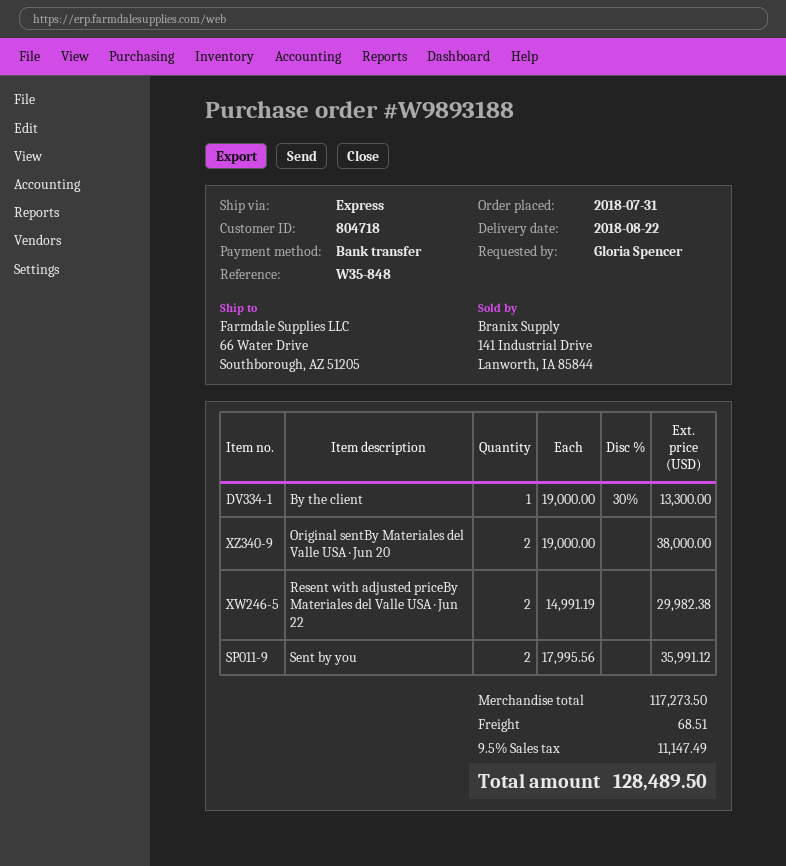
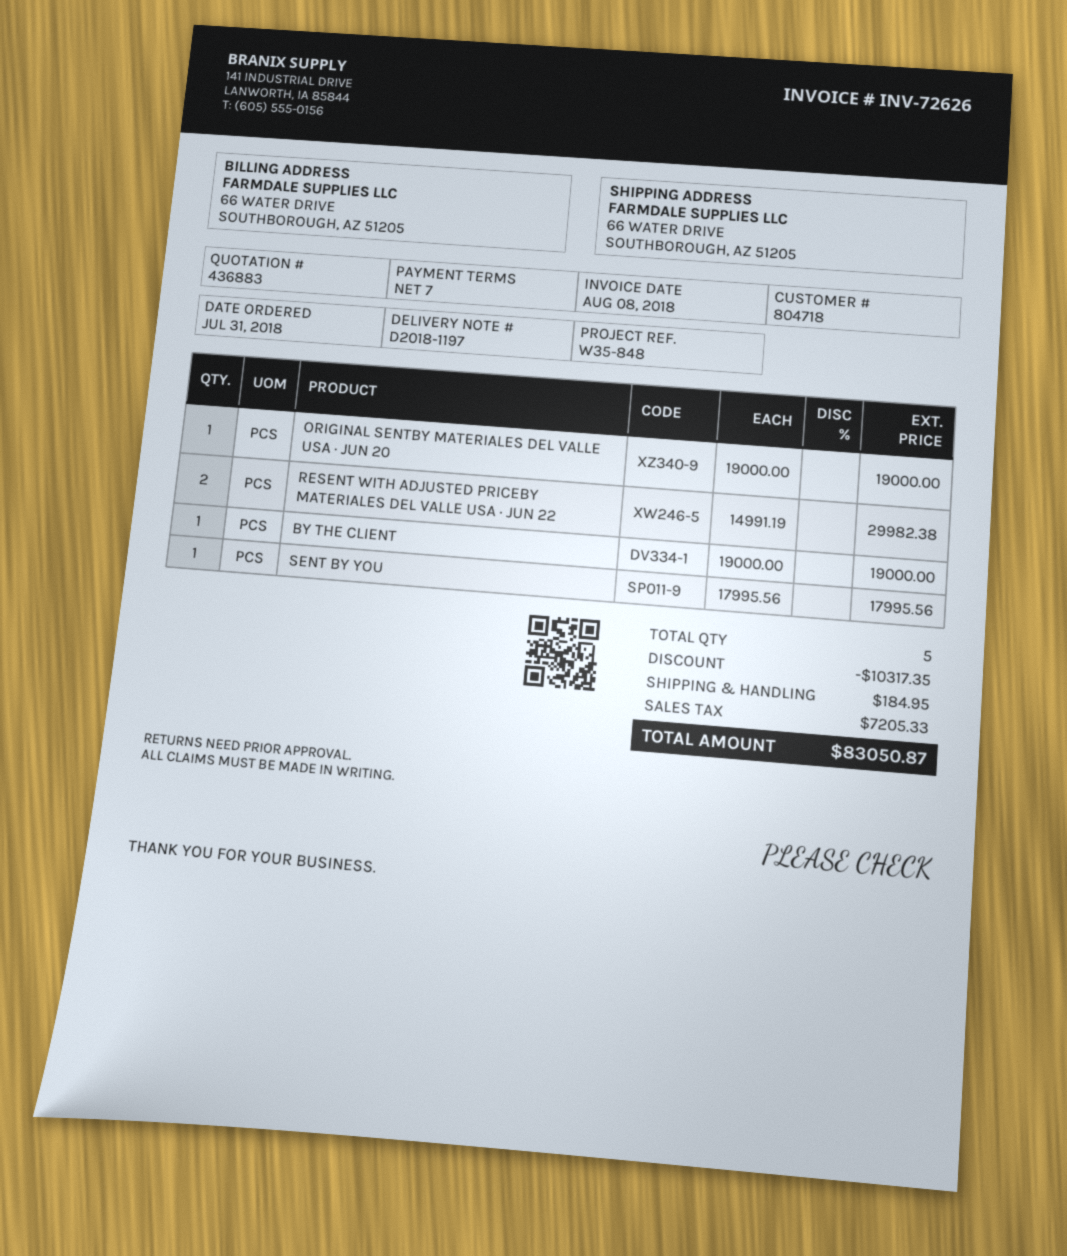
By the client: 1 x 19000.00 - 30% = 13300.00 -> 1 x 19000.00 = 19000.00
Original sentBy Materiales del Valle USA · Jun 20: 2 x 19000.00 = 38000.00 -> 1 x 19000.00 = 19000.00
Sent by you: 2 x 17995.56 = 35991.12 -> 1 x 17995.56 = 17995.56
discount: none -> 10317.35
shipping: 68.51 -> 184.95
tax: 11147.49 -> 7205.33
total: 128489.50 -> 83050.87

